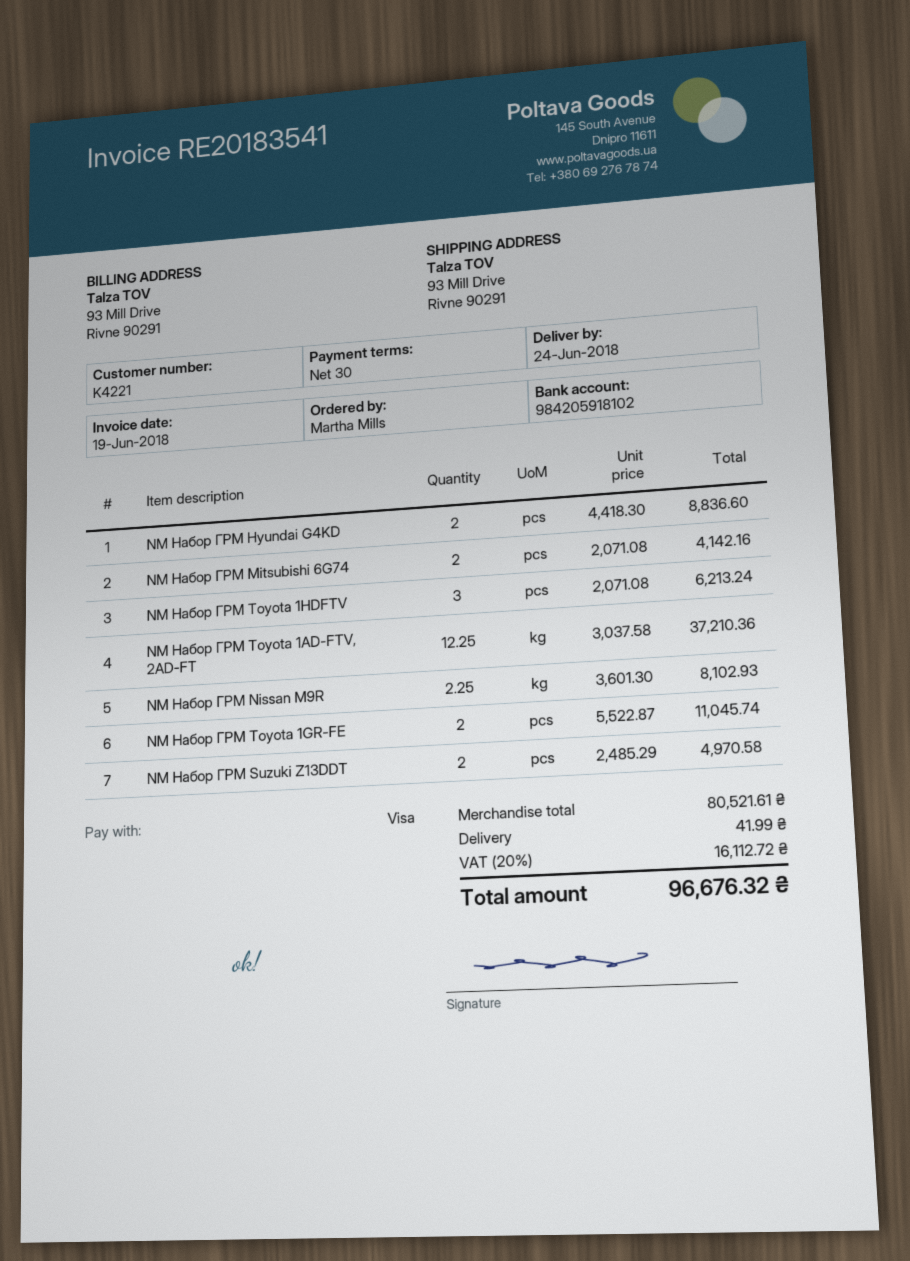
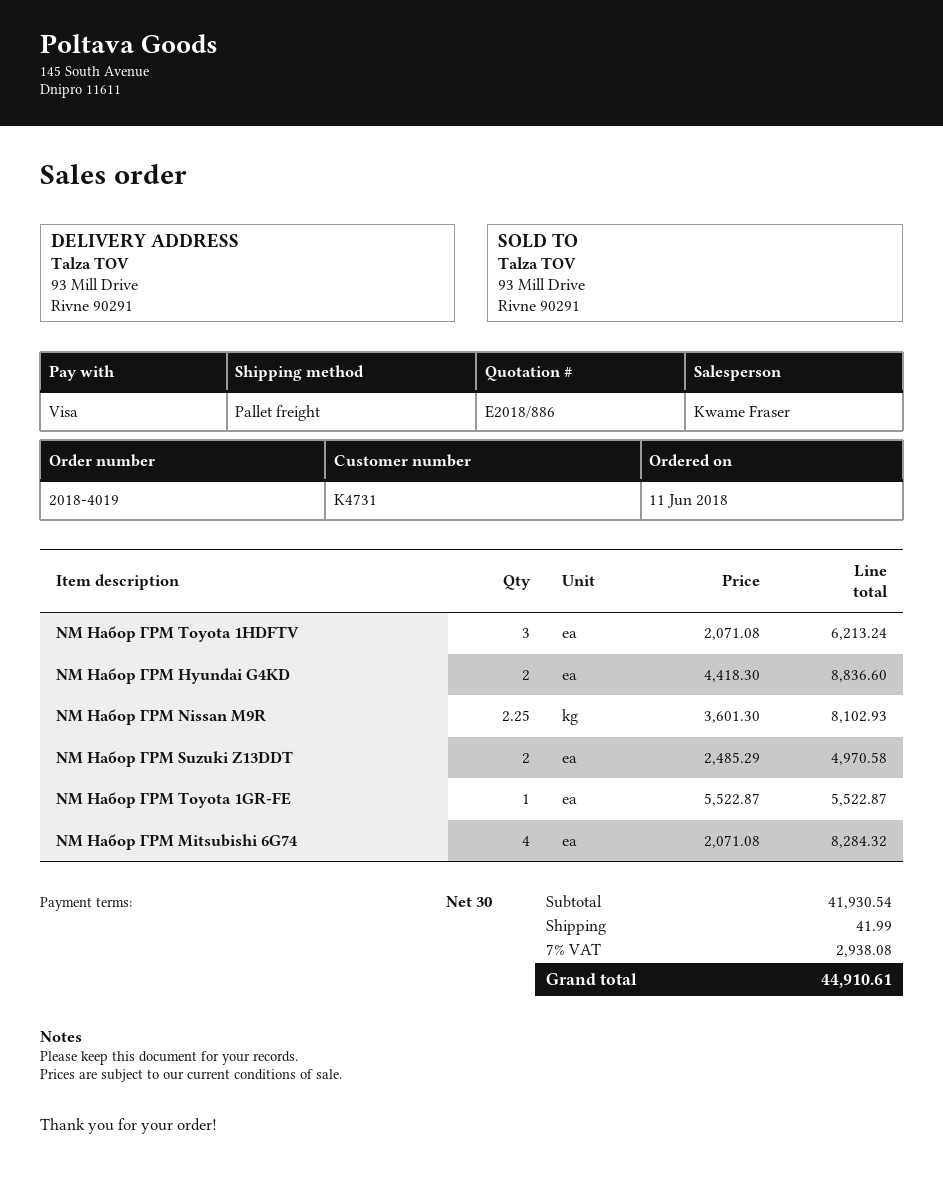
customer number: K4221 -> K4731
NM Набор ГРМ Mitsubishi 6G74: 2 x 2071.08 = 4142.16 -> 4 x 2071.08 = 8284.32
NM Набор ГРМ Toyota 1AD-FTV, 2AD-FT: 12.25 x 3037.58 = 37210.36 -> none
NM Набор ГРМ Toyota 1GR-FE: 2 x 5522.87 = 11045.74 -> 1 x 5522.87 = 5522.87
subtotal: 80521.61 -> 41930.54
tax: 20% = 16112.72 -> 7% = 2938.08
total: 96676.32 -> 44910.61

